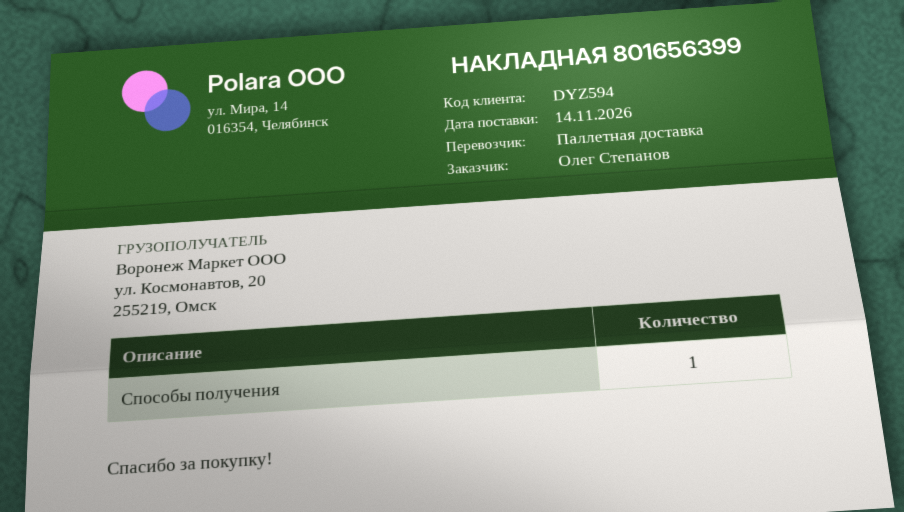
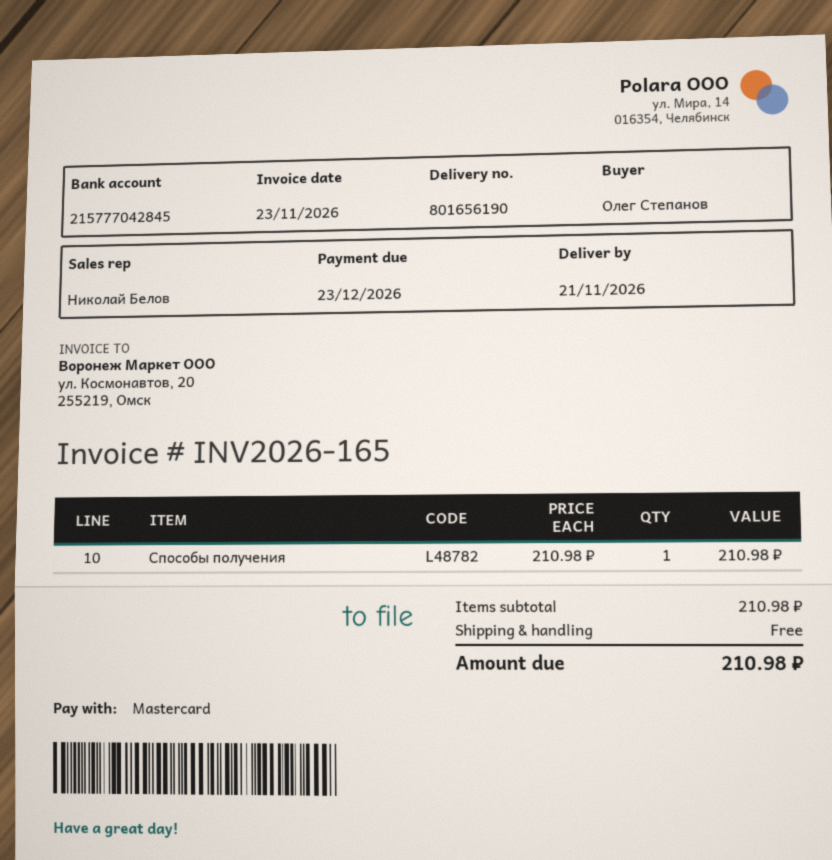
delivery note number: 801656399 -> 801656190
delivery date: 2026-11-14 -> 2026-11-21

